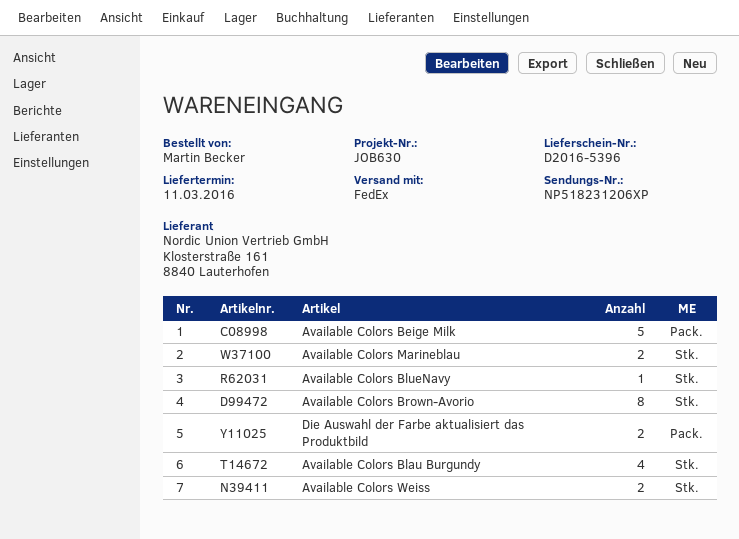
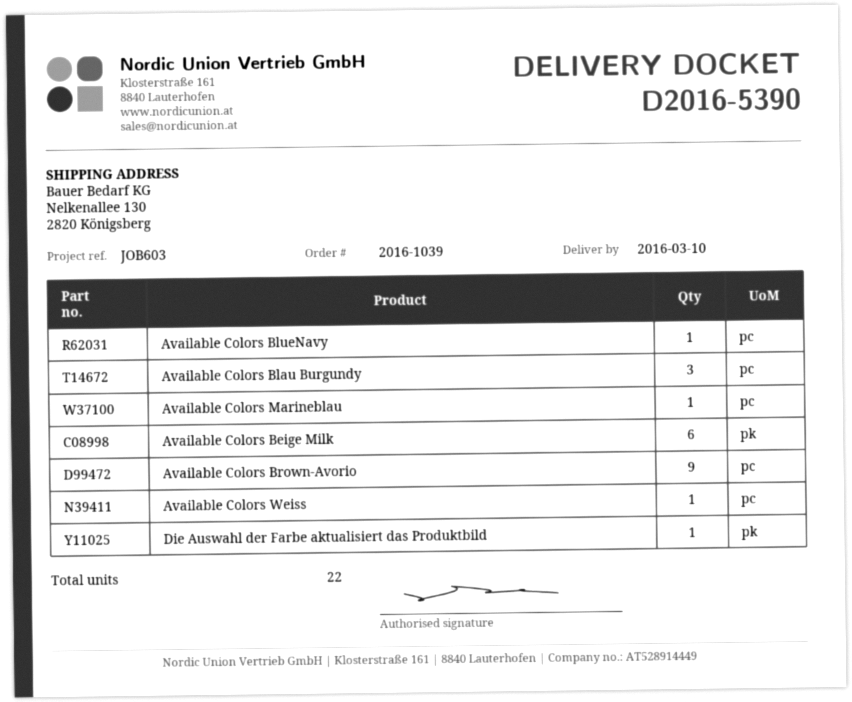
delivery note number: D2016-5396 -> D2016-5390
delivery date: 2016-03-11 -> 2016-03-10
reference: JOB630 -> JOB603
Available Colors Beige Milk: 5 -> 6
Available Colors Marineblau: 2 -> 1
Available Colors Brown-Avorio: 8 -> 9
Die Auswahl der Farbe aktualisiert das Produktbild: 2 -> 1
Available Colors Blau Burgundy: 4 -> 3
Available Colors Weiss: 2 -> 1

